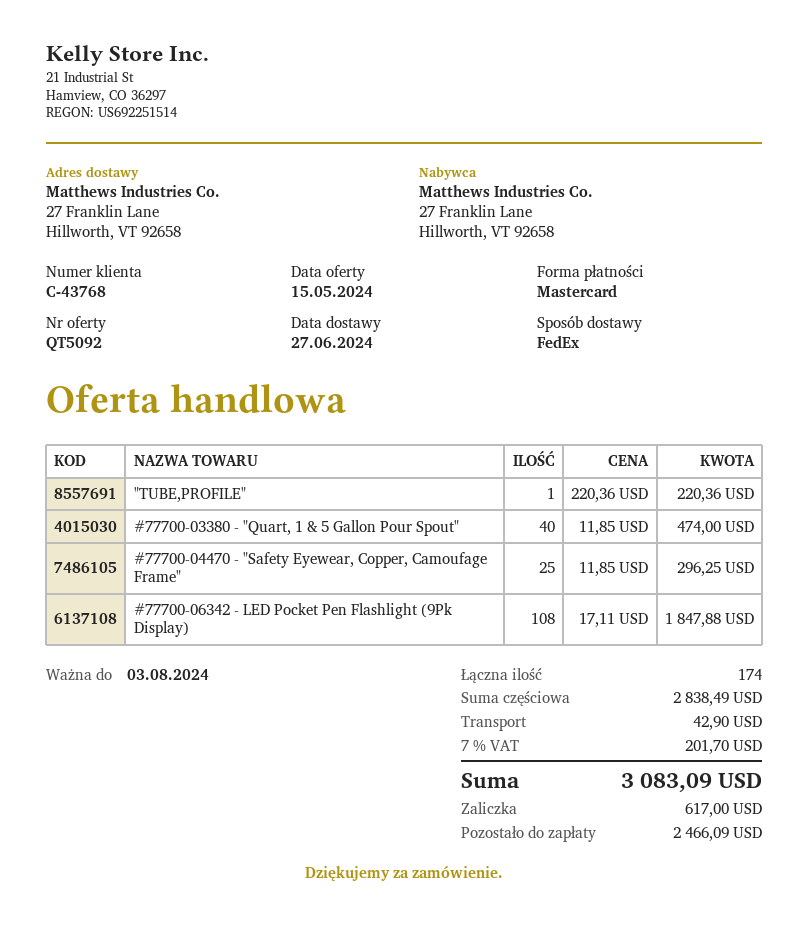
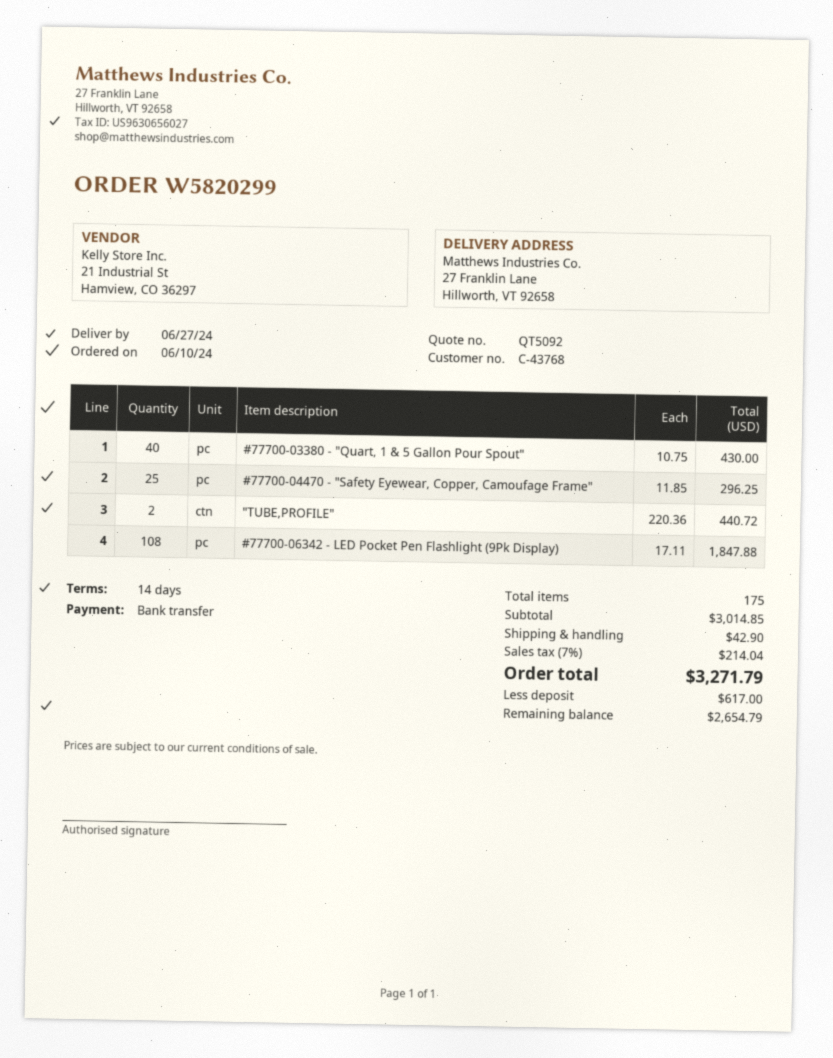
payment method: Mastercard -> bank transfer
"TUBE,PROFILE": 1 x 220.36 = 220.36 -> 2 x 220.36 = 440.72
#77700-03380 - "Quart, 1 & 5 Gallon Pour Spout": 40 x 11.85 = 474.00 -> 40 x 10.75 = 430.00
total quantity: 174 -> 175
subtotal: 2838.49 -> 3014.85
tax: 7% = 201.70 -> 7% = 214.04
total: 3083.09 -> 3271.79
balance: 2466.09 -> 2654.79

